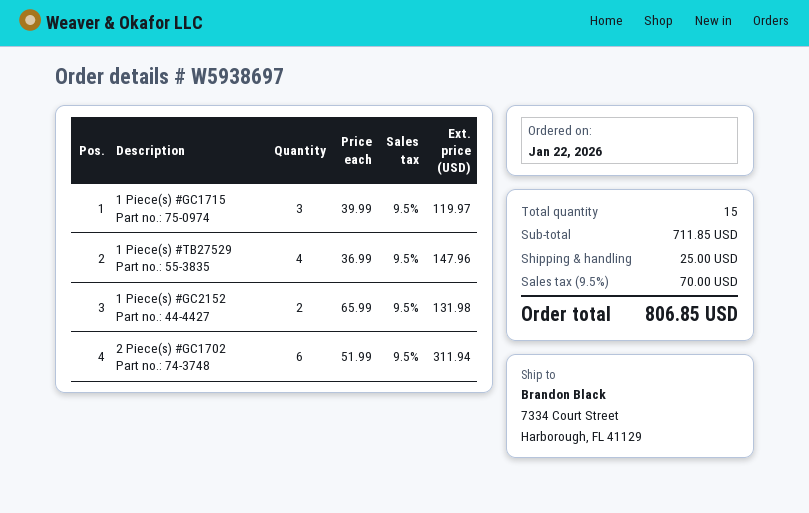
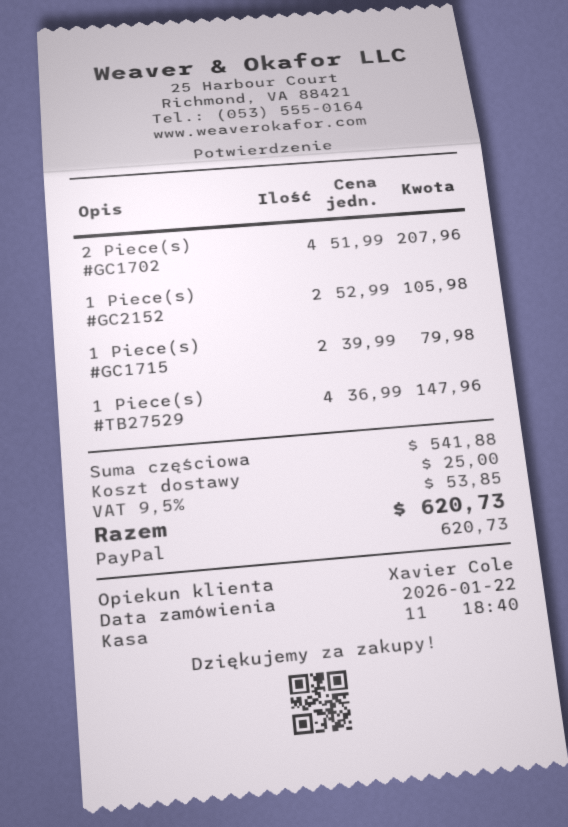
1 Piece(s) #GC1715: 3 x 39.99 = 119.97 -> 2 x 39.99 = 79.98
1 Piece(s) #GC2152: 2 x 65.99 = 131.98 -> 2 x 52.99 = 105.98
2 Piece(s) #GC1702: 6 x 51.99 = 311.94 -> 4 x 51.99 = 207.96
subtotal: 711.85 -> 541.88
tax: 9.5% = 70.00 -> 9.5% = 53.85
total: 806.85 -> 620.73

